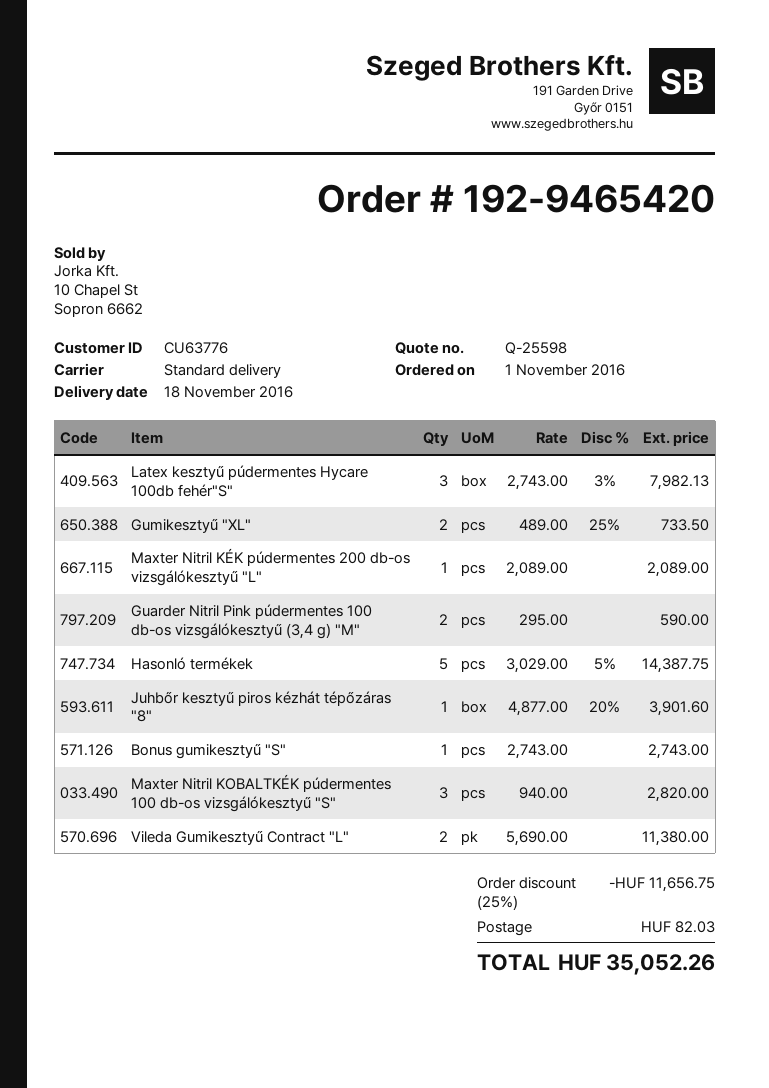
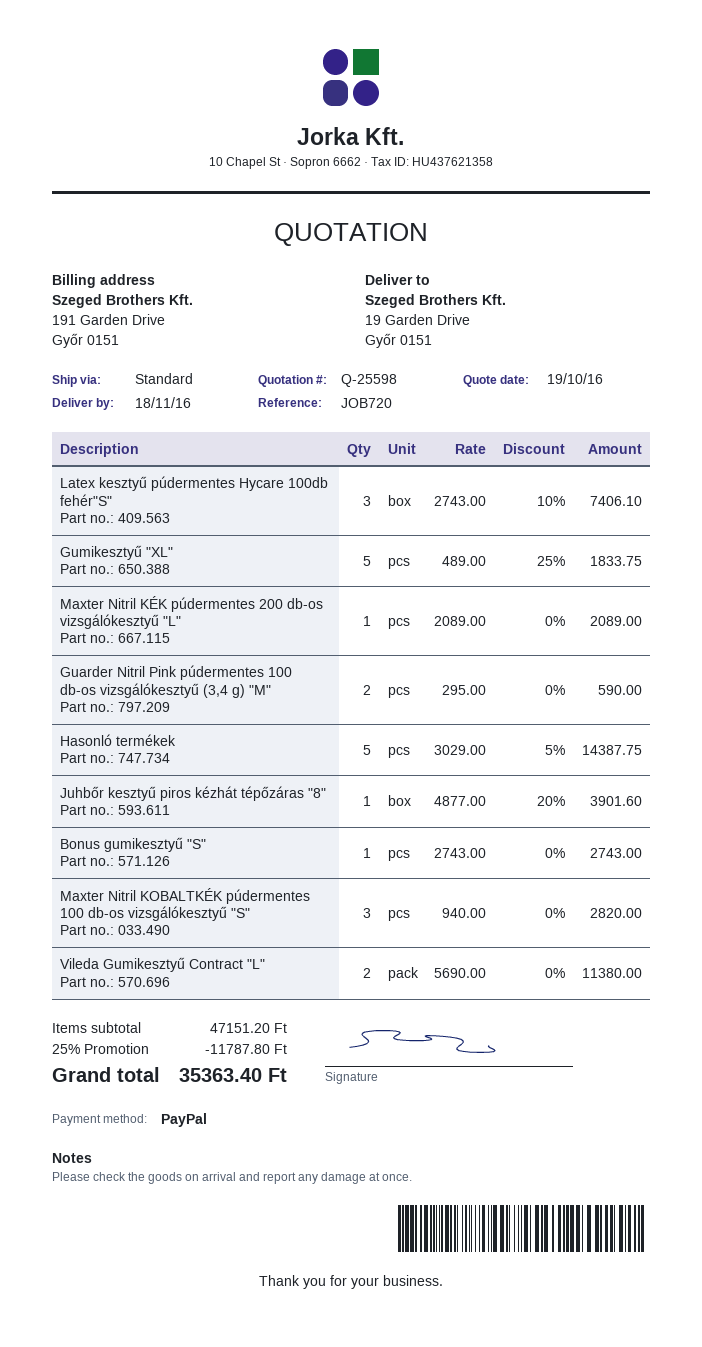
Latex kesztyű púdermentes Hycare 100db fehér"S": 3 x 2743.00 - 3% = 7982.13 -> 3 x 2743.00 - 10% = 7406.10
Gumikesztyű "XL": 2 x 489.00 - 25% = 733.50 -> 5 x 489.00 - 25% = 1833.75
discount: 25% = 11656.75 -> 25% = 11787.80
shipping: 82.03 -> none
total: 35052.26 -> 35363.40

